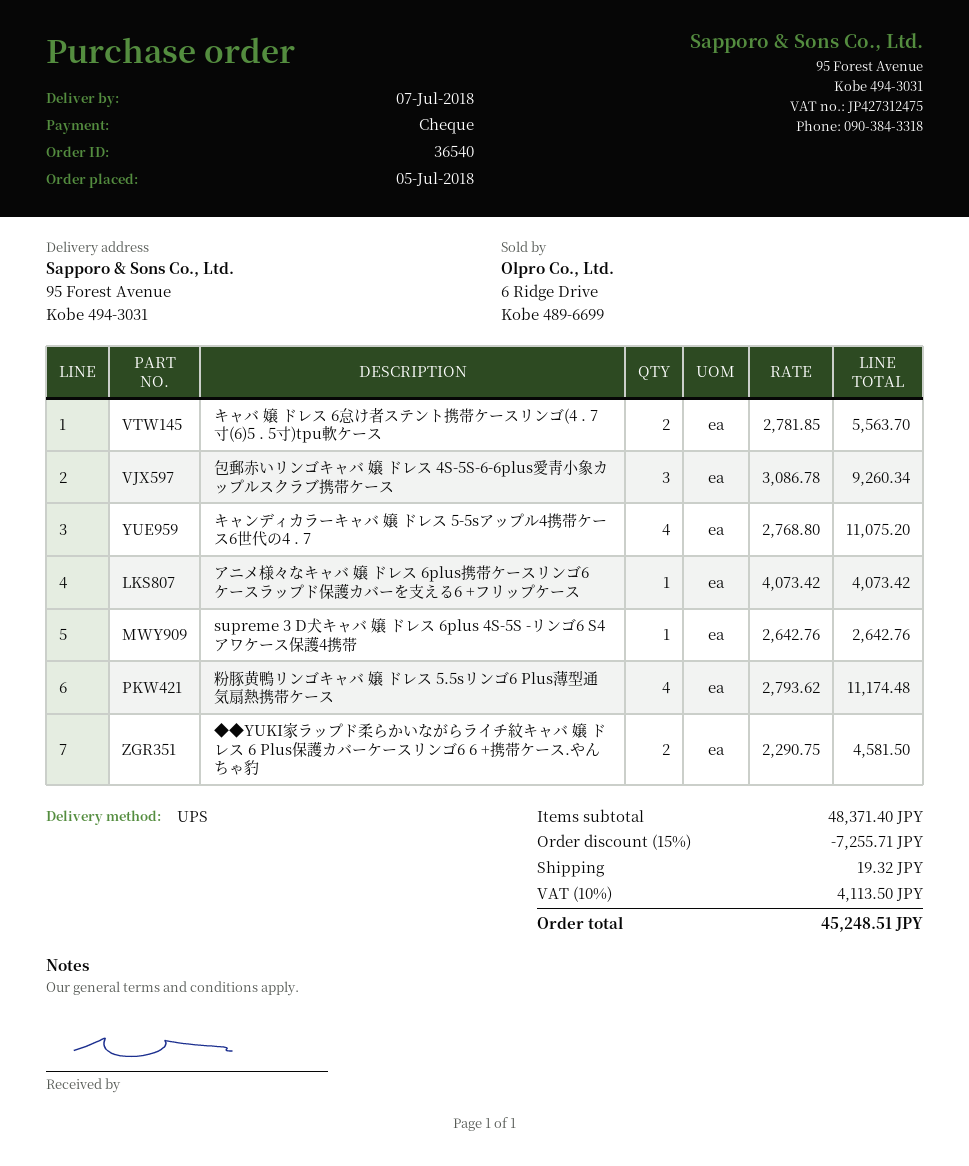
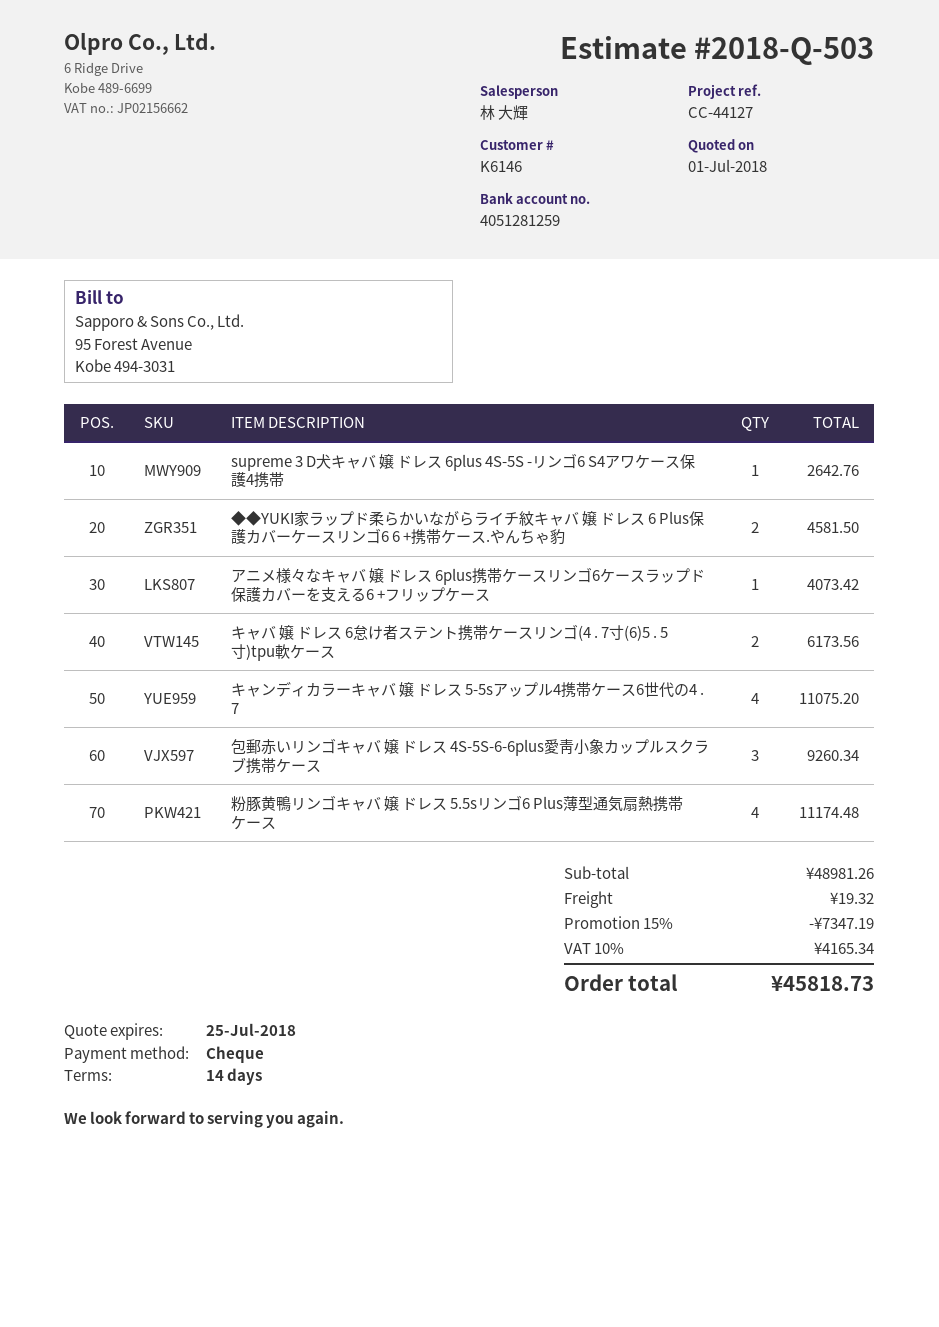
キャバ 嬢 ドレス 6怠け者ステント携帯ケースリンゴ(4 . 7寸(6)5 . 5寸)tpu軟ケース: 2 for 5563.70 -> 2 for 6173.56
subtotal: 48371.40 -> 48981.26
discount: 15% = 7255.71 -> 15% = 7347.19
tax: 10% = 4113.50 -> 10% = 4165.34
total: 45248.51 -> 45818.73

